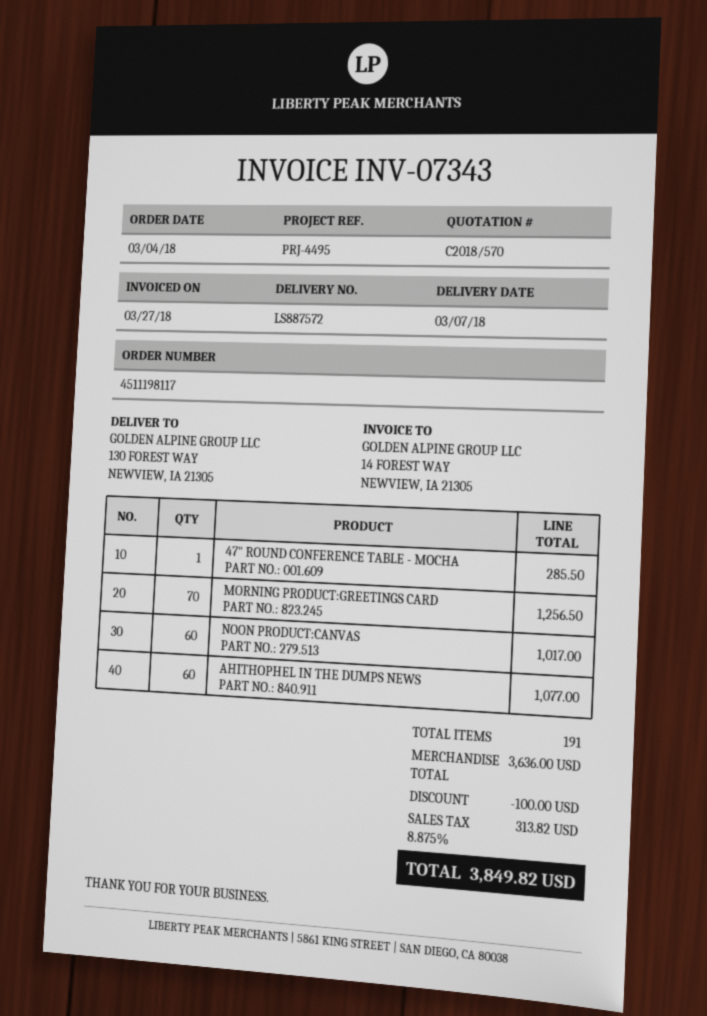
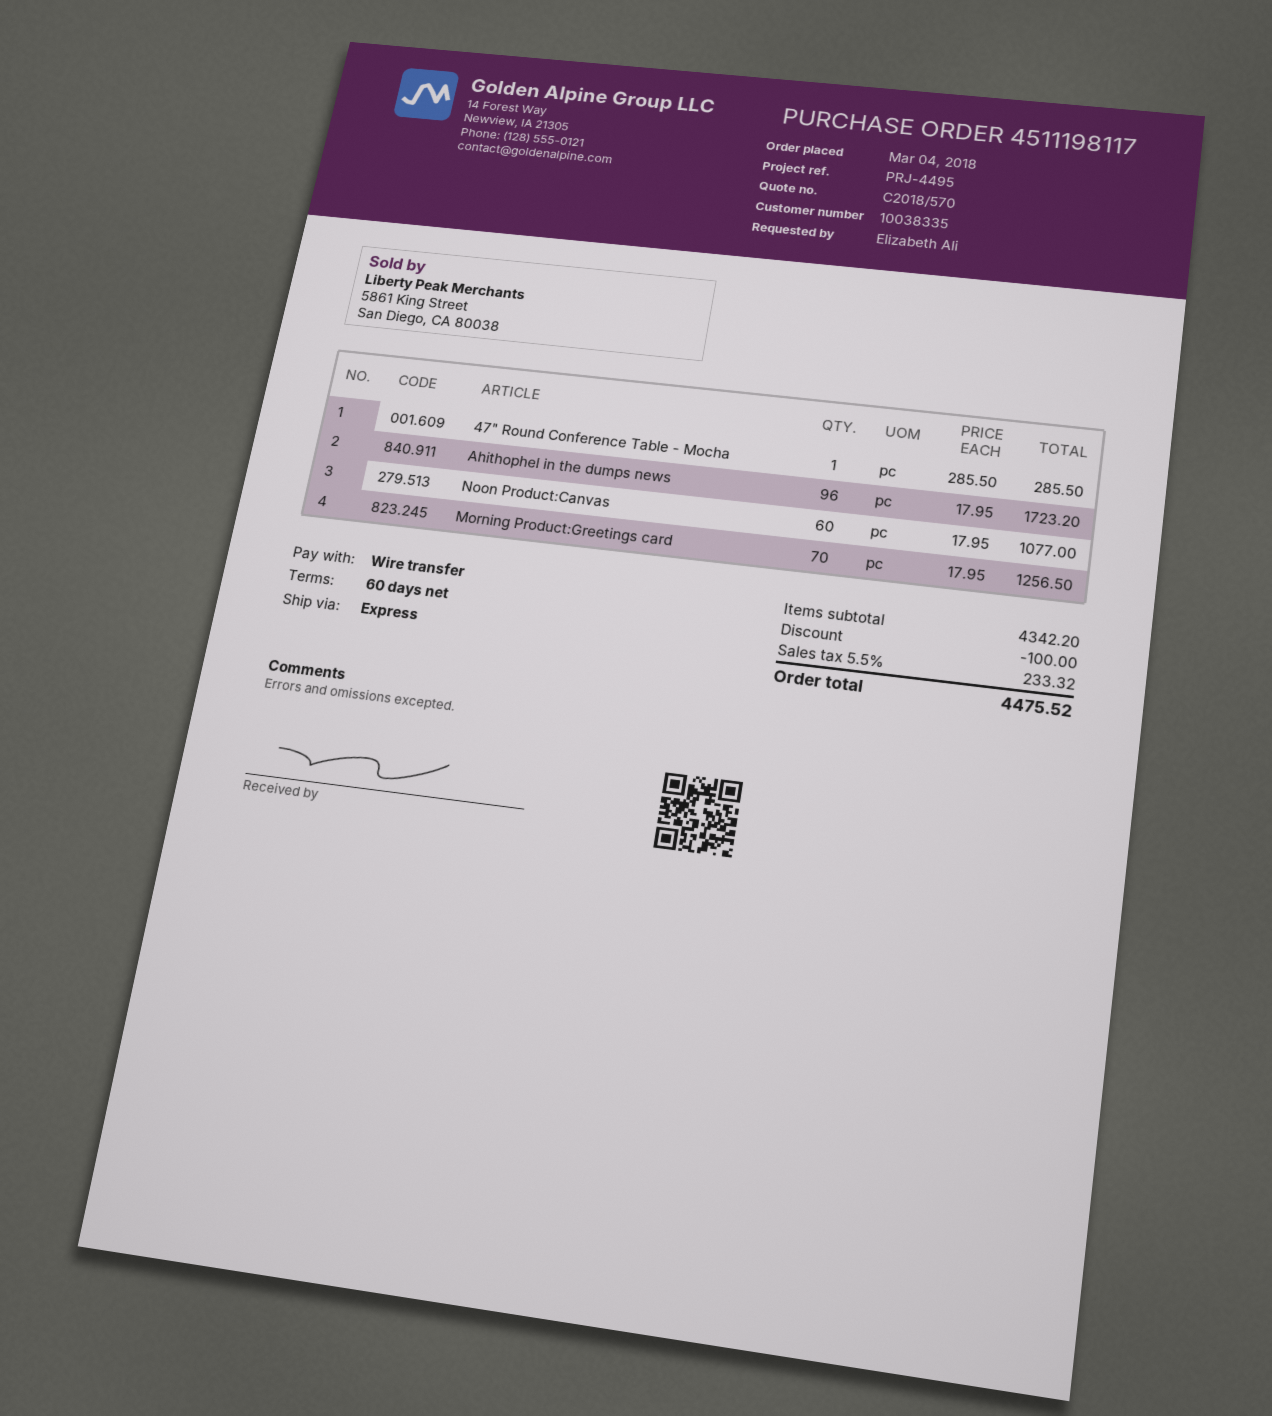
NOON PRODUCT:CANVAS: 60 for 1017.00 -> 60 for 1077.00
AHITHOPHEL IN THE DUMPS NEWS: 60 for 1077.00 -> 96 for 1723.20
subtotal: 3636.00 -> 4342.20
tax: 8.875% = 313.82 -> 5.5% = 233.32
total: 3849.82 -> 4475.52

